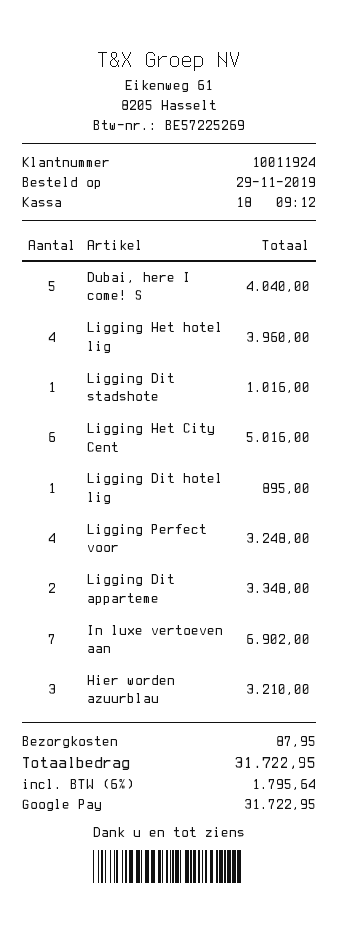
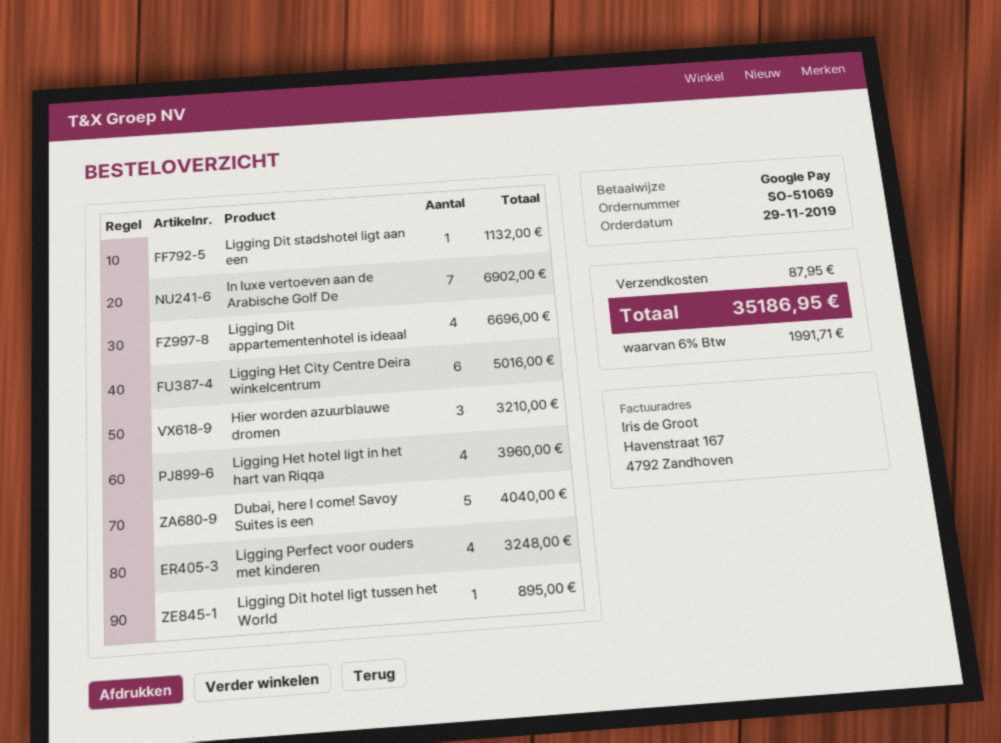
Ligging Dit stadshote: 1 for 1016.00 -> 1 for 1132.00
Ligging Dit apparteme: 2 for 3348.00 -> 4 for 6696.00
tax: 6% = 1795.64 -> 6% = 1991.71
total: 31722.95 -> 35186.95

